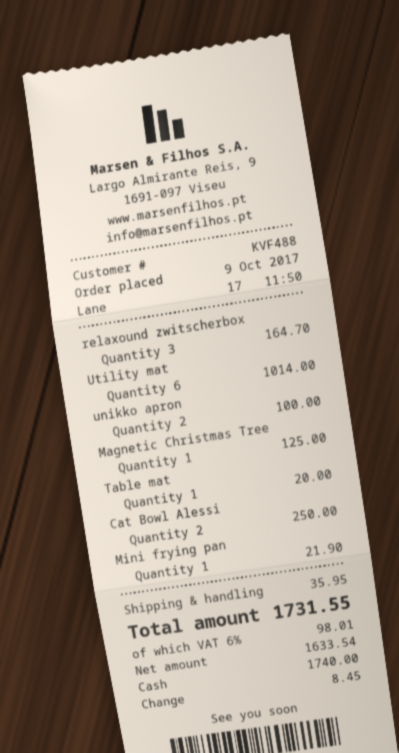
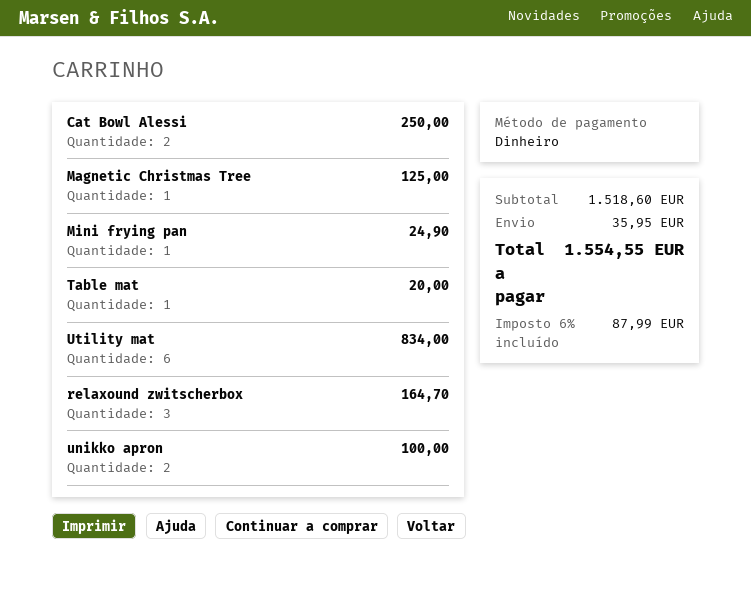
Utility mat: 6 for 1014.00 -> 6 for 834.00
Mini frying pan: 1 for 21.90 -> 1 for 24.90
tax: 6% = 98.01 -> 6% = 87.99
total: 1731.55 -> 1554.55

